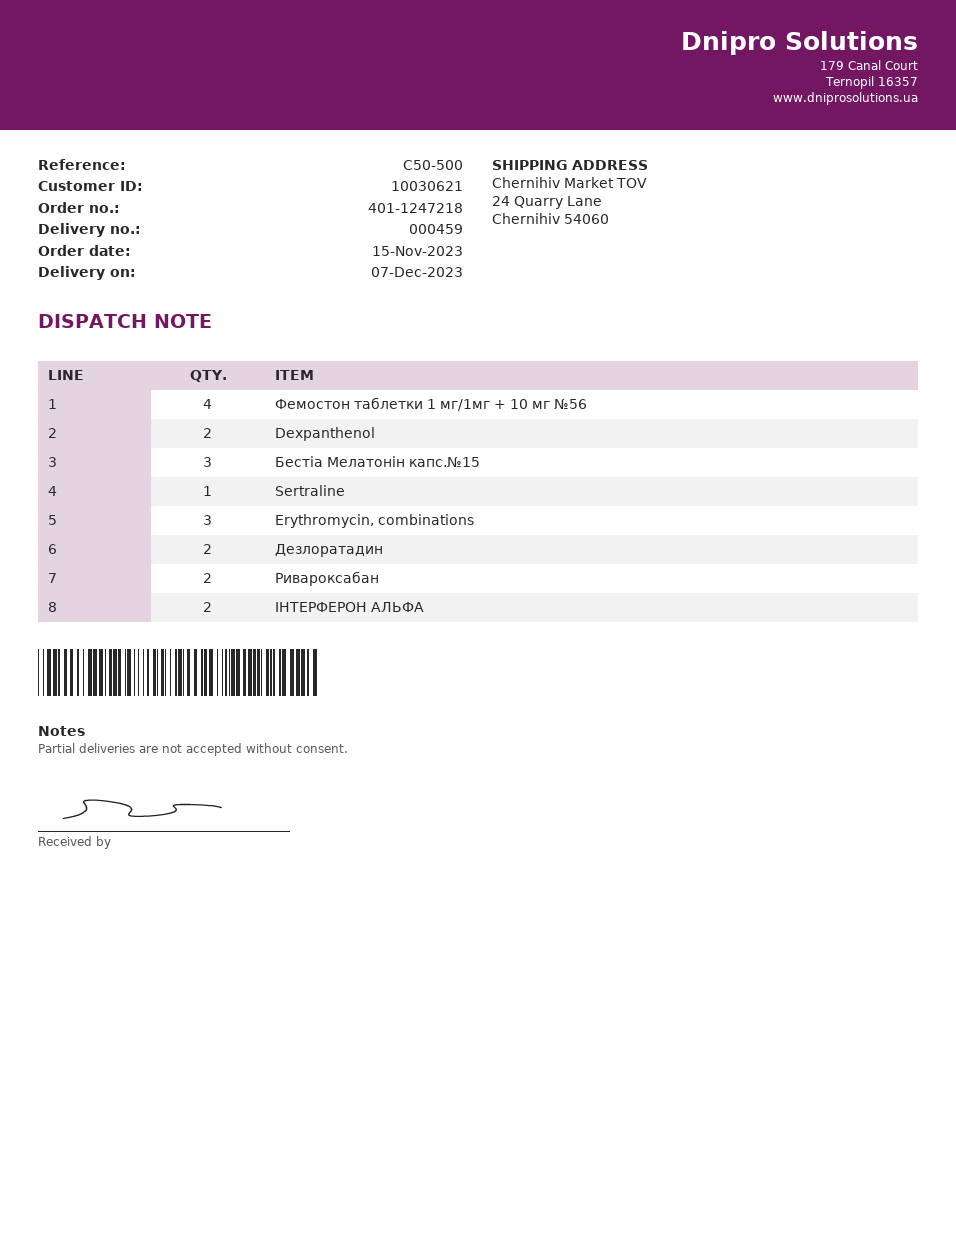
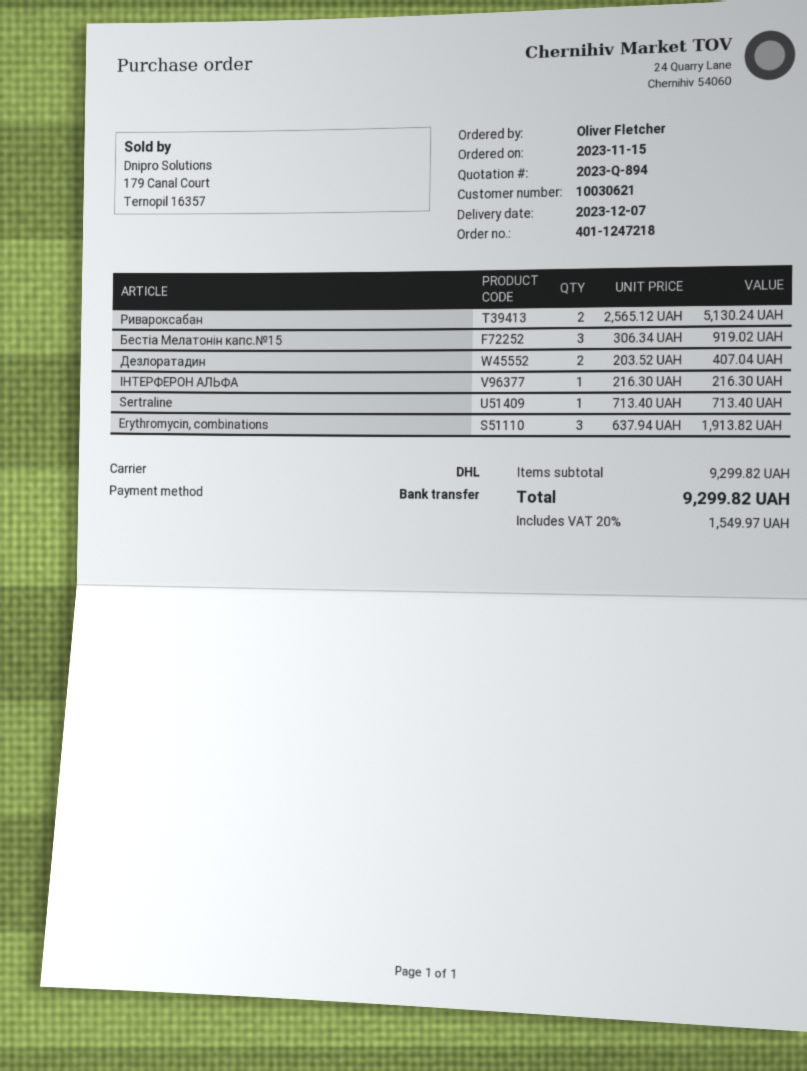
Фемостон таблетки 1 мг/1мг + 10 мг №56: 4 -> none
Dexpanthenol: 2 -> none
ІНТЕРФЕРОН АЛЬФА: 2 -> 1

